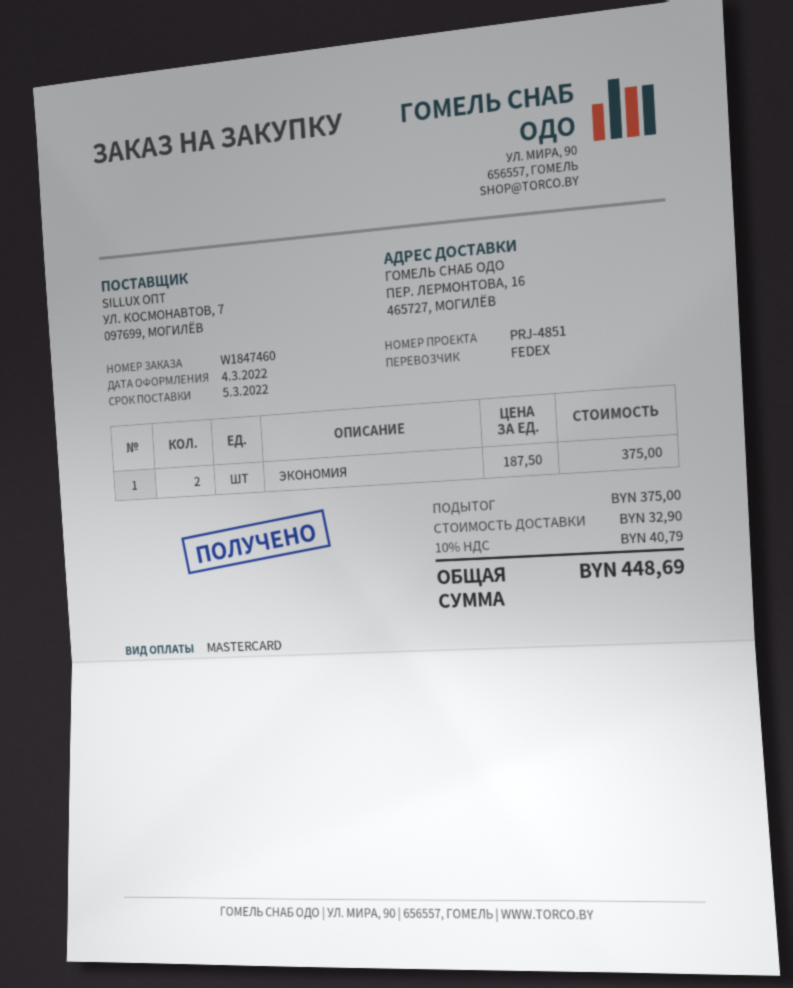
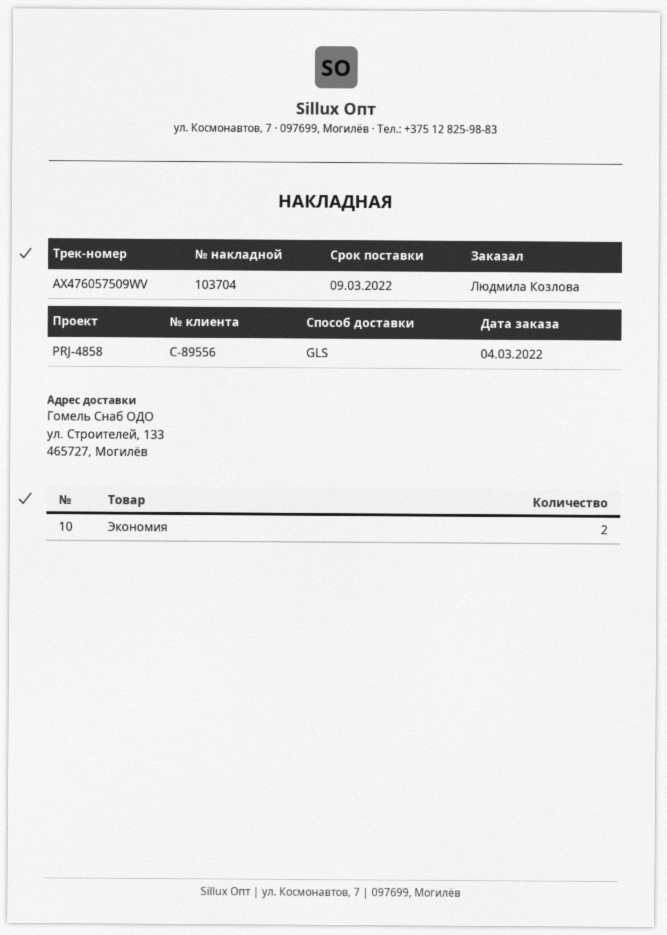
delivery date: 2022-03-05 -> 2022-03-09
reference: PRJ-4851 -> PRJ-4858
shipping method: FedEx -> GLS
ship to: ПЕР. ЛЕРМОНТОВА, 16, 465727, МОГИЛЁВ -> ул. Строителей, 133, 465727, Могилёв

